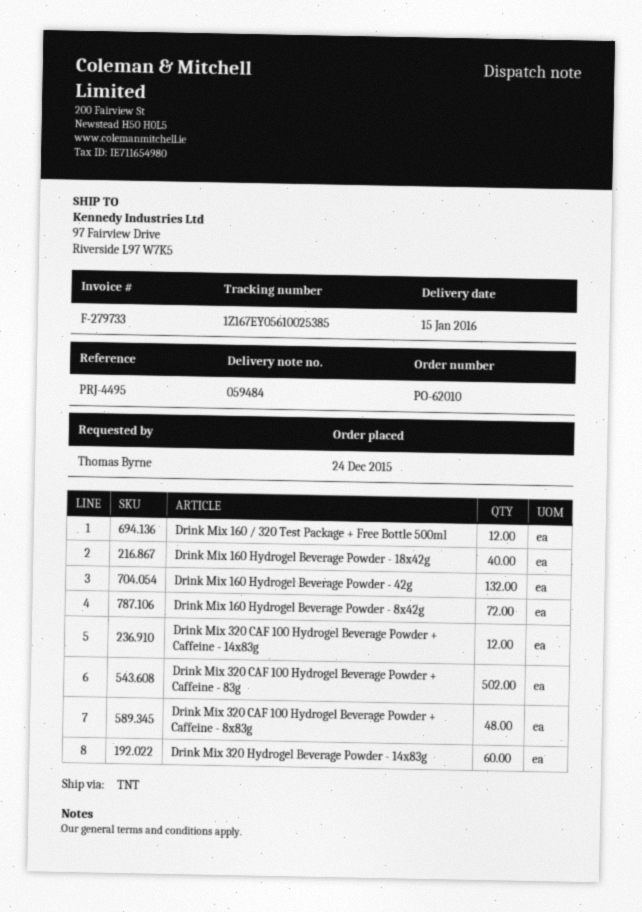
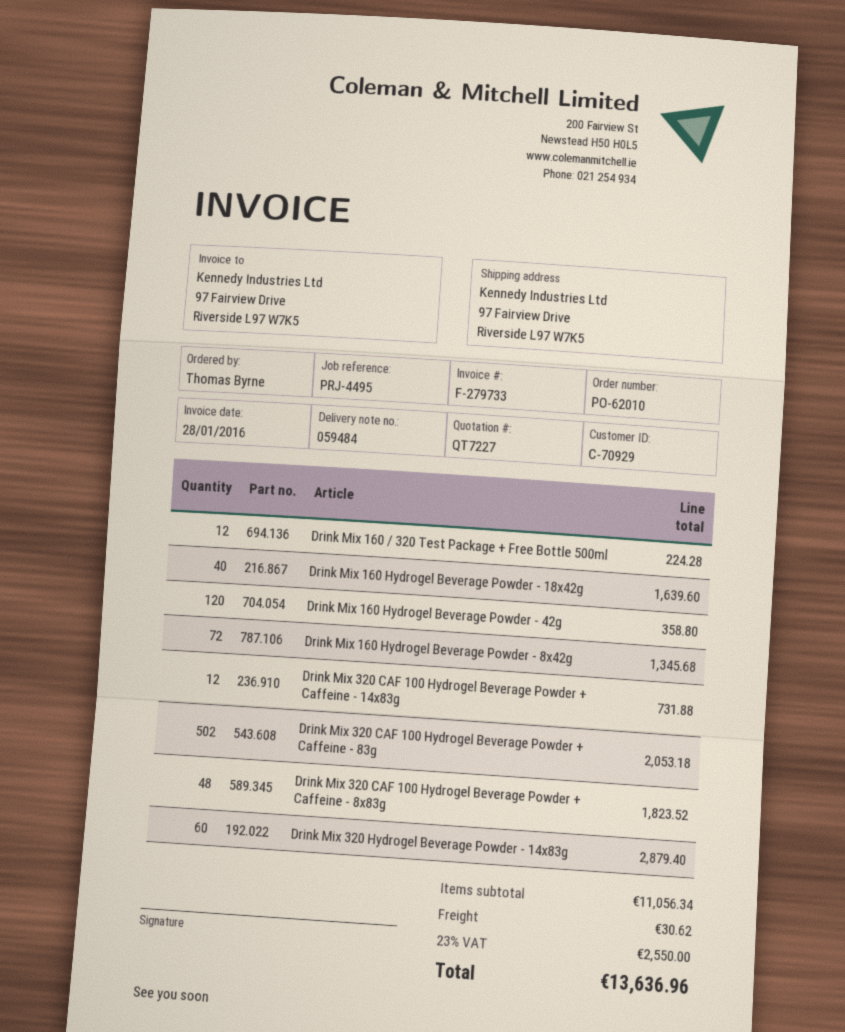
Drink Mix 160 Hydrogel Beverage Powder - 42g: 132 -> 120

